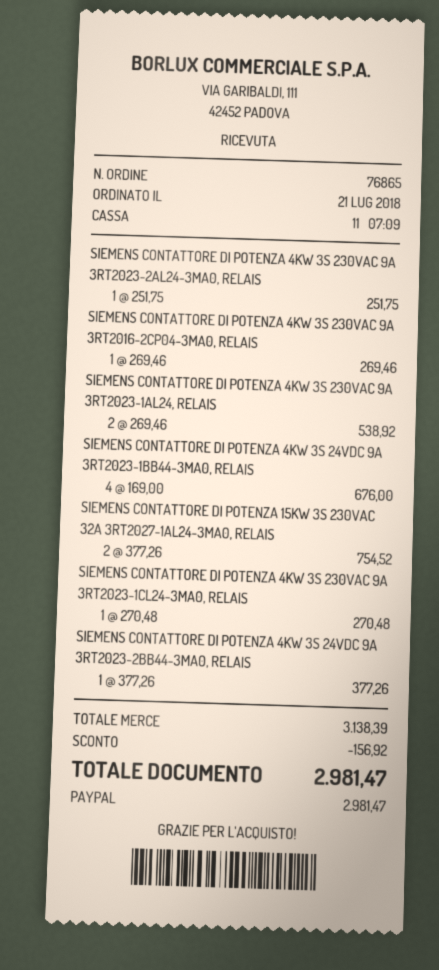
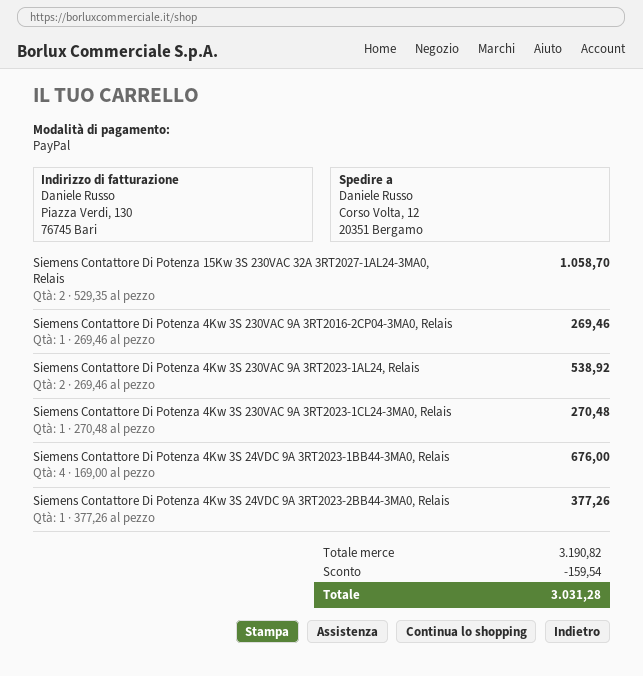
SIEMENS CONTATTORE DI POTENZA 4KW 3S 230VAC 9A 3RT2023-2AL24-3MA0, RELAIS: 1 x 251.75 = 251.75 -> none
SIEMENS CONTATTORE DI POTENZA 15KW 3S 230VAC 32A 3RT2027-1AL24-3MA0, RELAIS: 2 x 377.26 = 754.52 -> 2 x 529.35 = 1058.70
subtotal: 3138.39 -> 3190.82
discount: 156.92 -> 159.54
total: 2981.47 -> 3031.28

